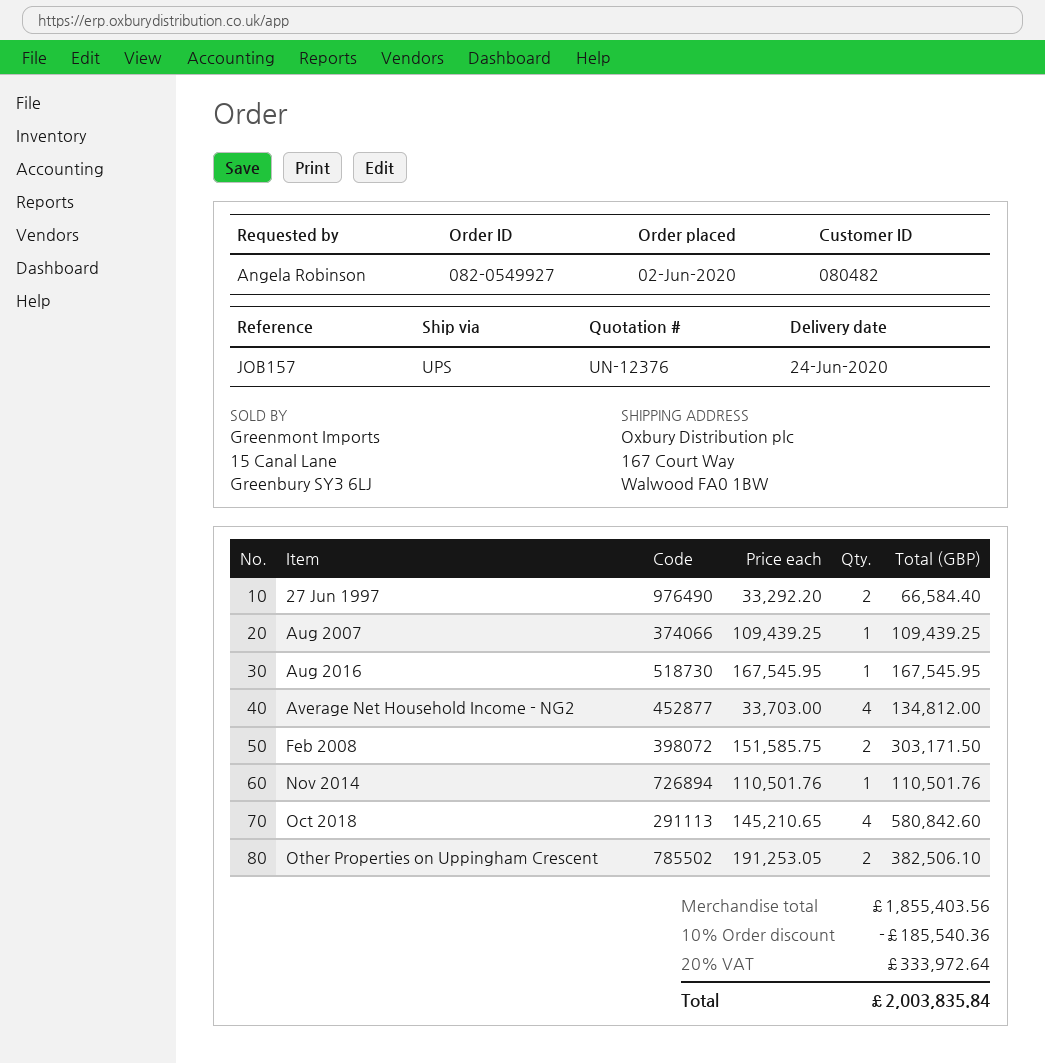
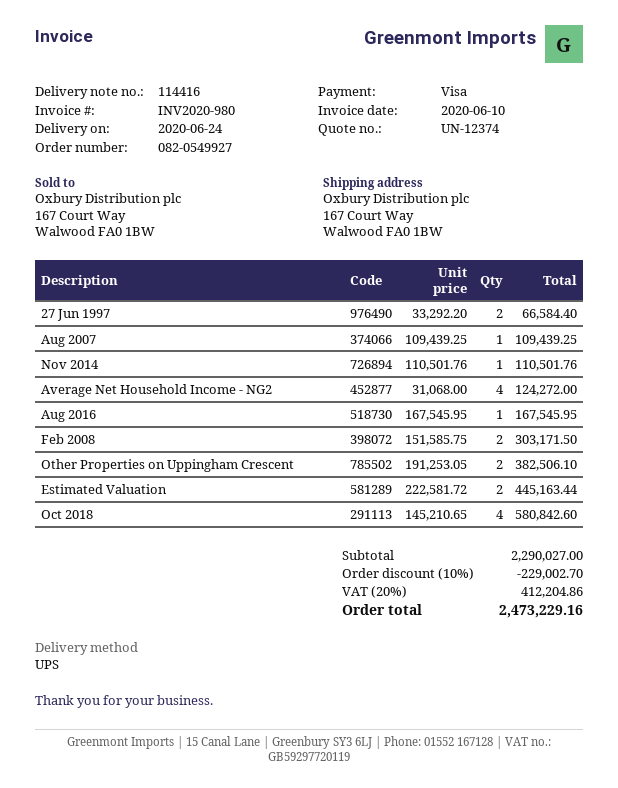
quote number: UN-12376 -> UN-12374
Average Net Household Income - NG2: 4 x 33703.00 = 134812.00 -> 4 x 31068.00 = 124272.00
Estimated Valuation: none -> 2 x 222581.72 = 445163.44
subtotal: 1855403.56 -> 2290027.00
discount: 10% = 185540.36 -> 10% = 229002.70
tax: 20% = 333972.64 -> 20% = 412204.86
total: 2003835.84 -> 2473229.16

